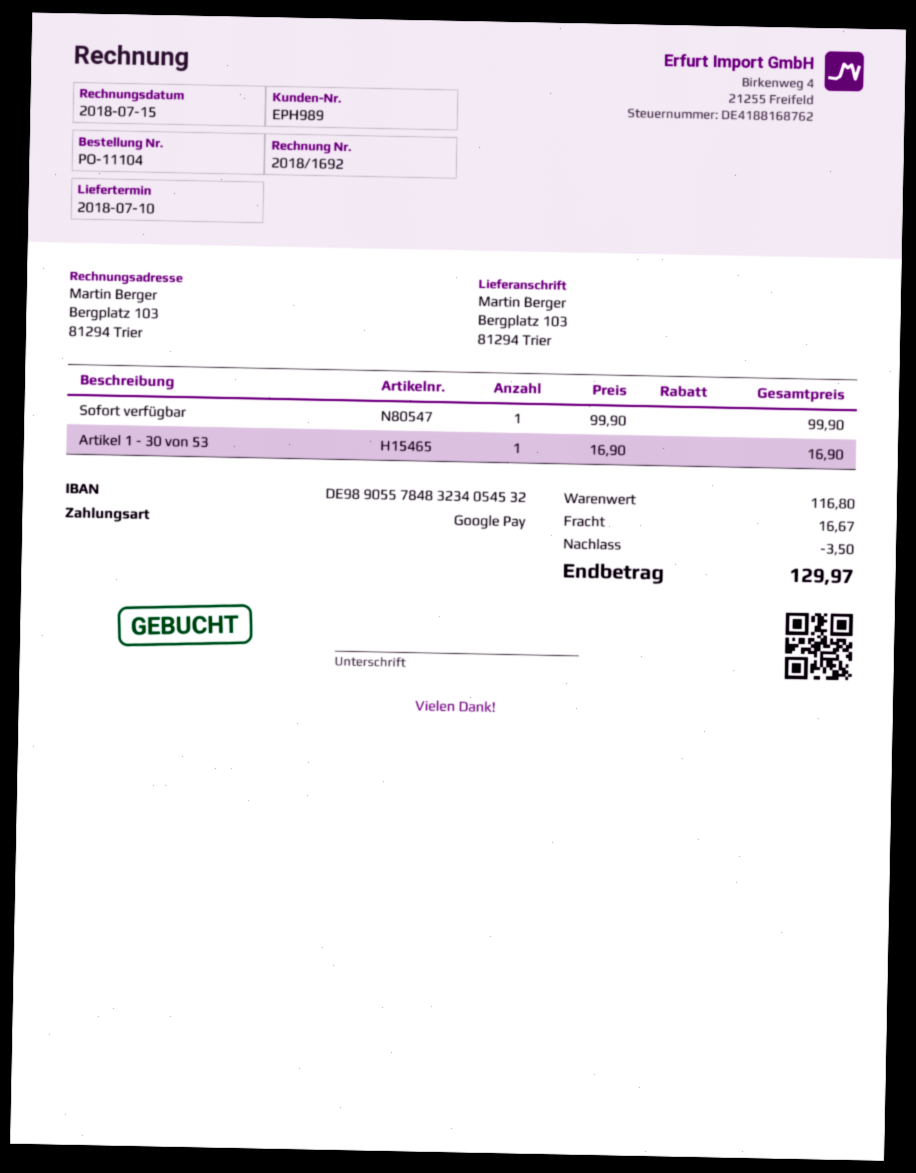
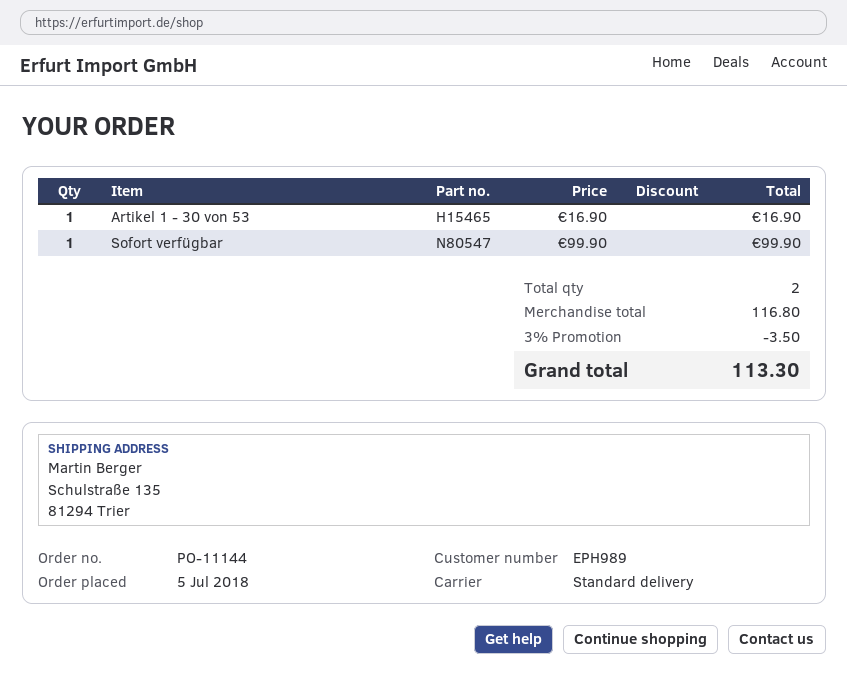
order number: PO-11104 -> PO-11144
ship to: Bergplatz 103, 81294 Trier -> Schulstraße 135, 81294 Trier
shipping: 16.67 -> none
total: 129.97 -> 113.30

